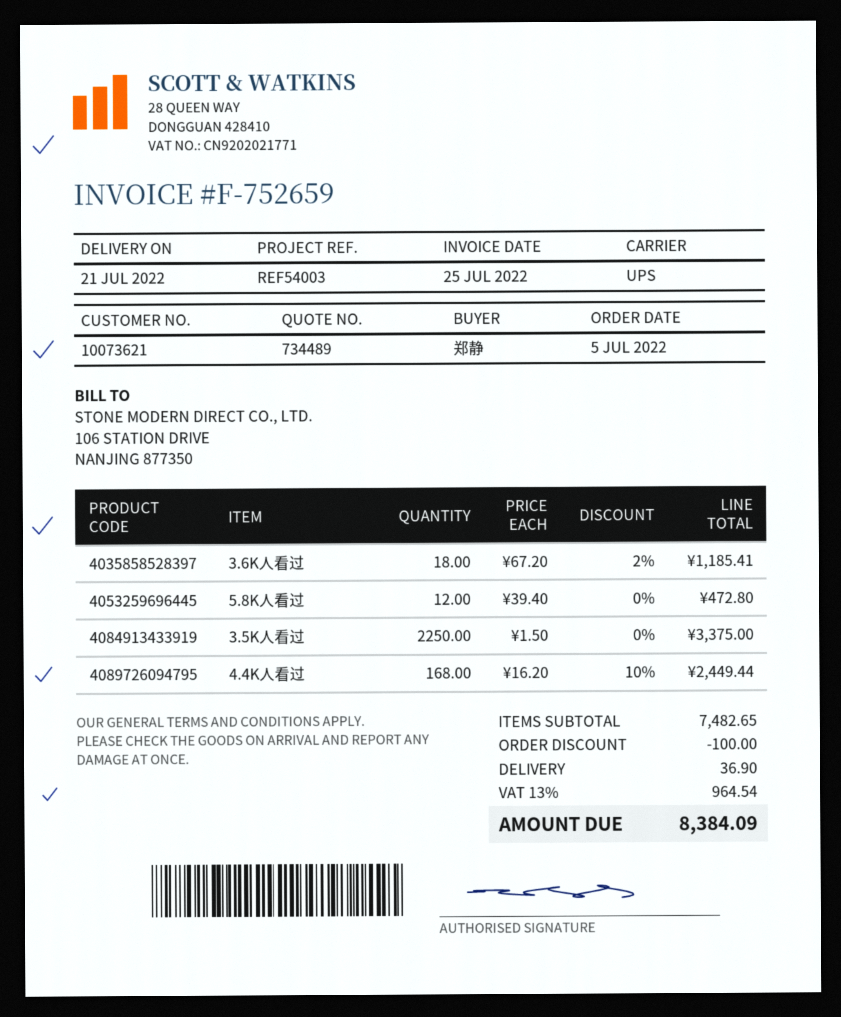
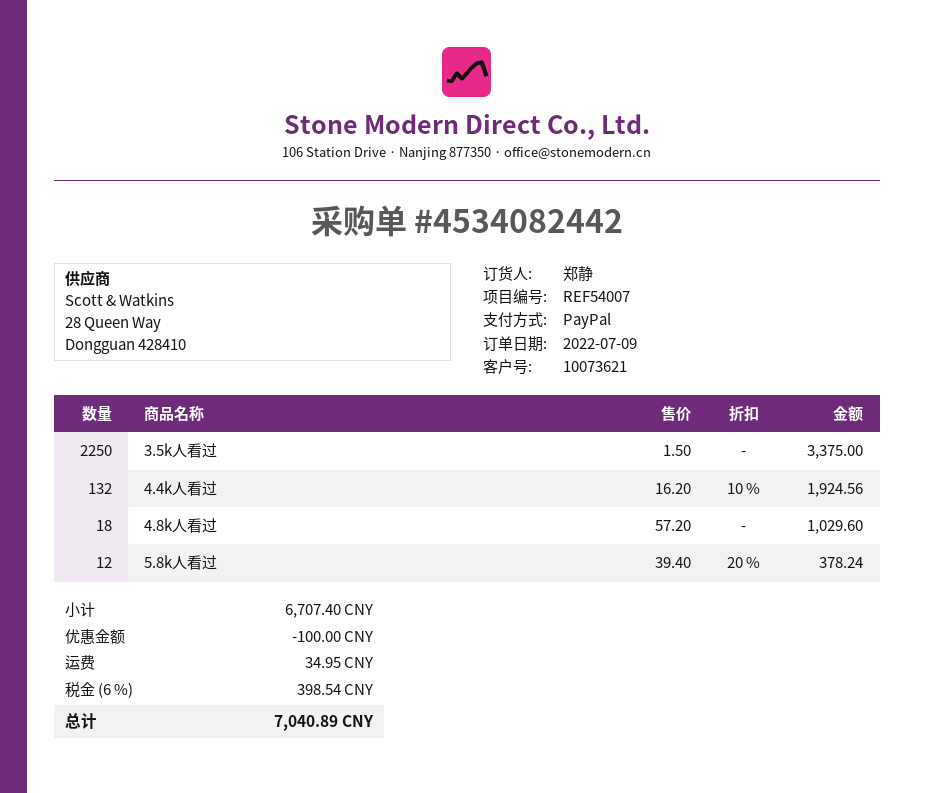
order date: 2022-07-05 -> 2022-07-09
reference: REF54003 -> REF54007
3.6K人看过: 18 x 67.20 - 2% = 1185.41 -> none
5.8K人看过: 12 x 39.40 = 472.80 -> 12 x 39.40 - 20% = 378.24
4.4K人看过: 168 x 16.20 - 10% = 2449.44 -> 132 x 16.20 - 10% = 1924.56
4.8k人看过: none -> 18 x 57.20 = 1029.60
subtotal: 7482.65 -> 6707.40
shipping: 36.90 -> 34.95
tax: 13% = 964.54 -> 6% = 398.54
total: 8384.09 -> 7040.89

